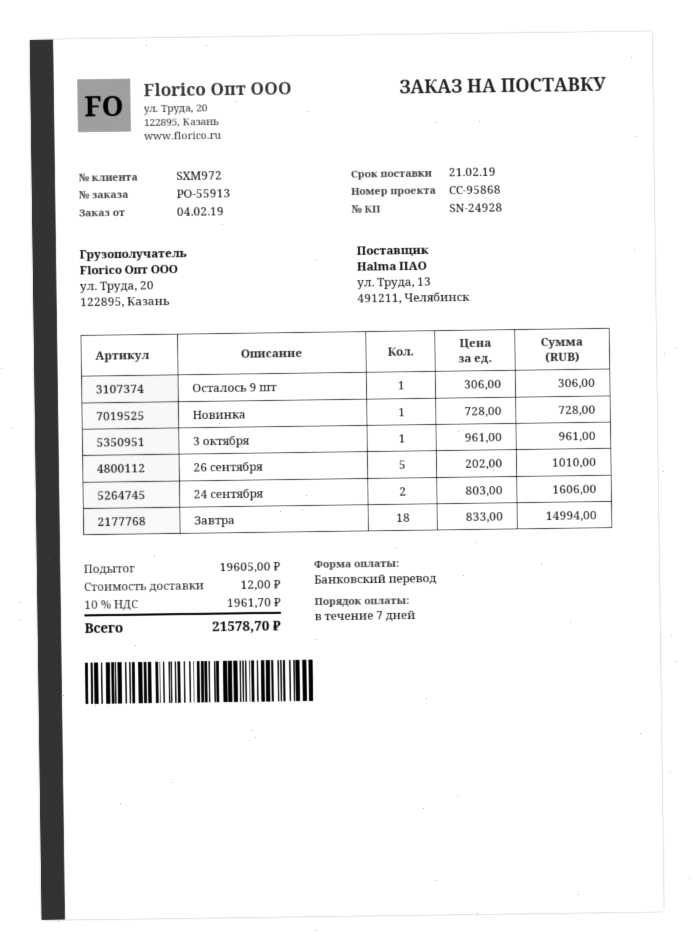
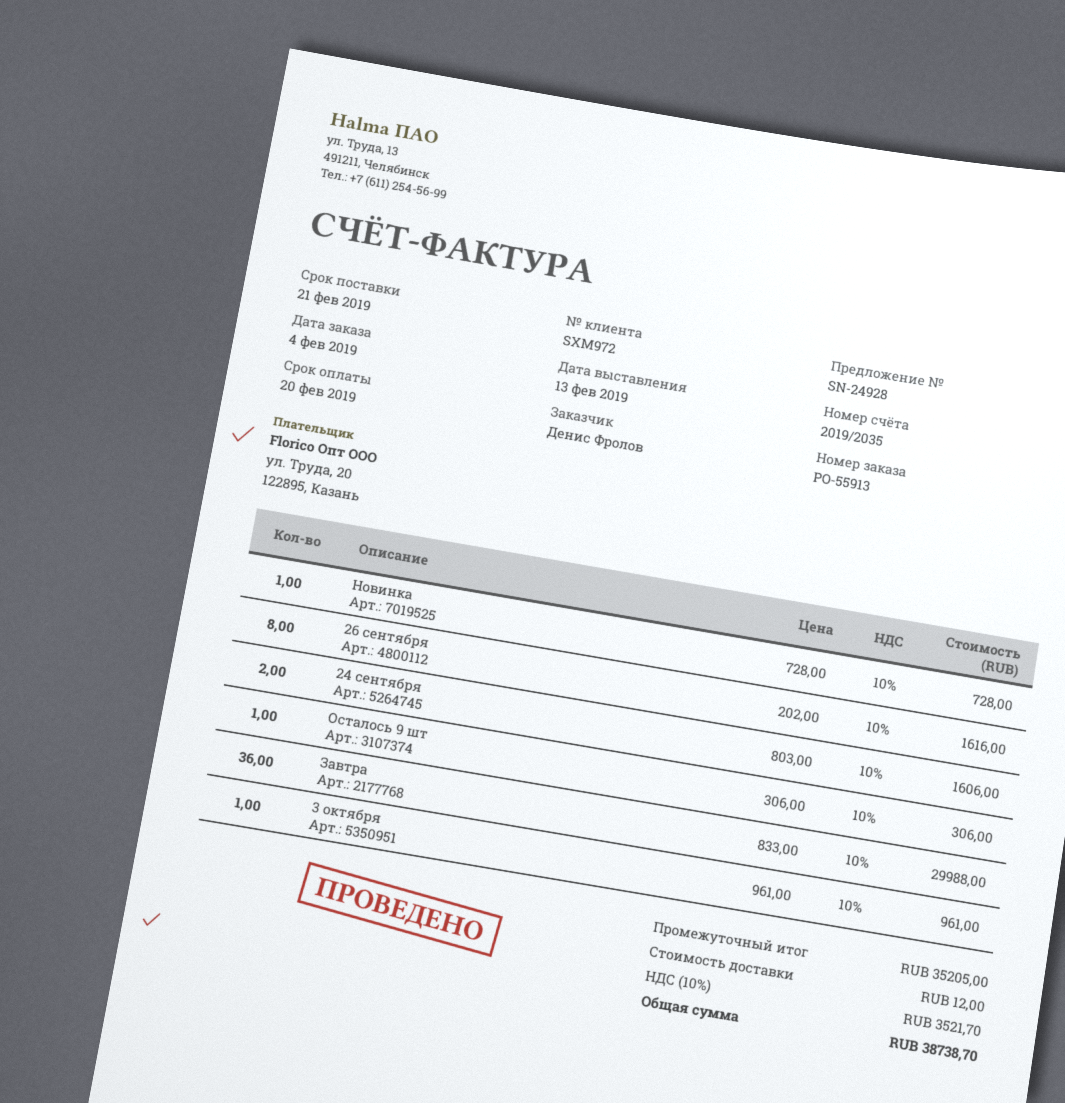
26 сентября: 5 x 202.00 = 1010.00 -> 8 x 202.00 = 1616.00
Завтра: 18 x 833.00 = 14994.00 -> 36 x 833.00 = 29988.00
subtotal: 19605.00 -> 35205.00
tax: 10% = 1961.70 -> 10% = 3521.70
total: 21578.70 -> 38738.70

